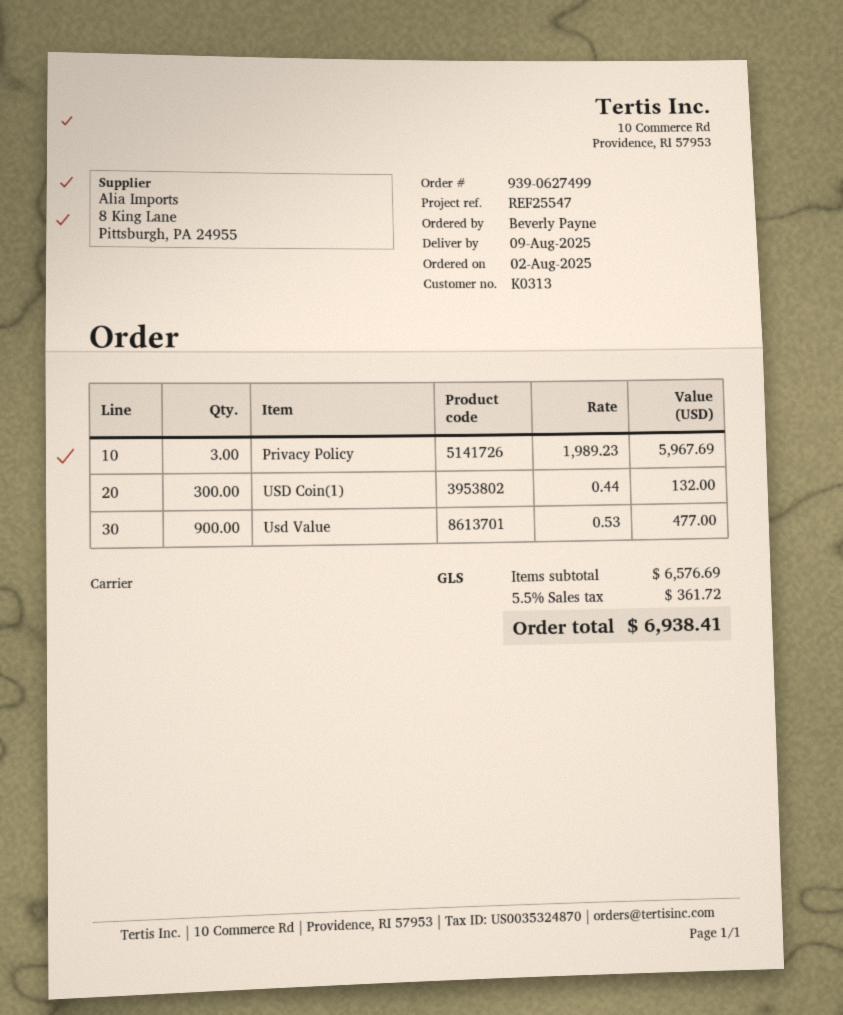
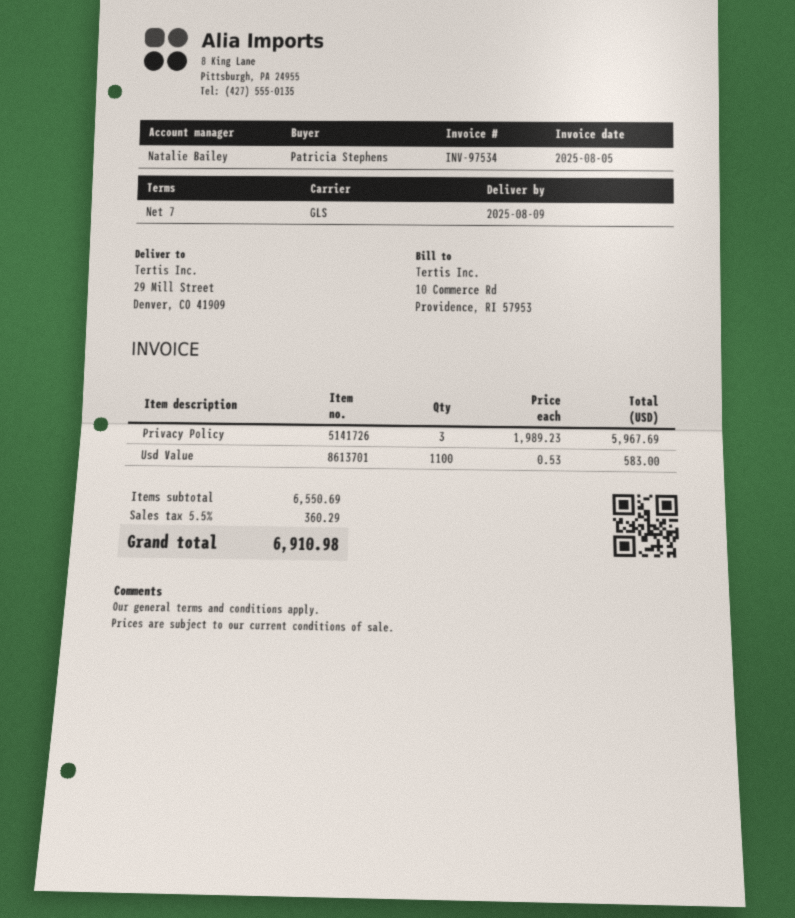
ordered by: Beverly Payne -> Patricia Stephens
USD Coin(1): 300 x 0.44 = 132.00 -> none
Usd Value: 900 x 0.53 = 477.00 -> 1100 x 0.53 = 583.00
subtotal: 6576.69 -> 6550.69
tax: 5.5% = 361.72 -> 5.5% = 360.29
total: 6938.41 -> 6910.98

